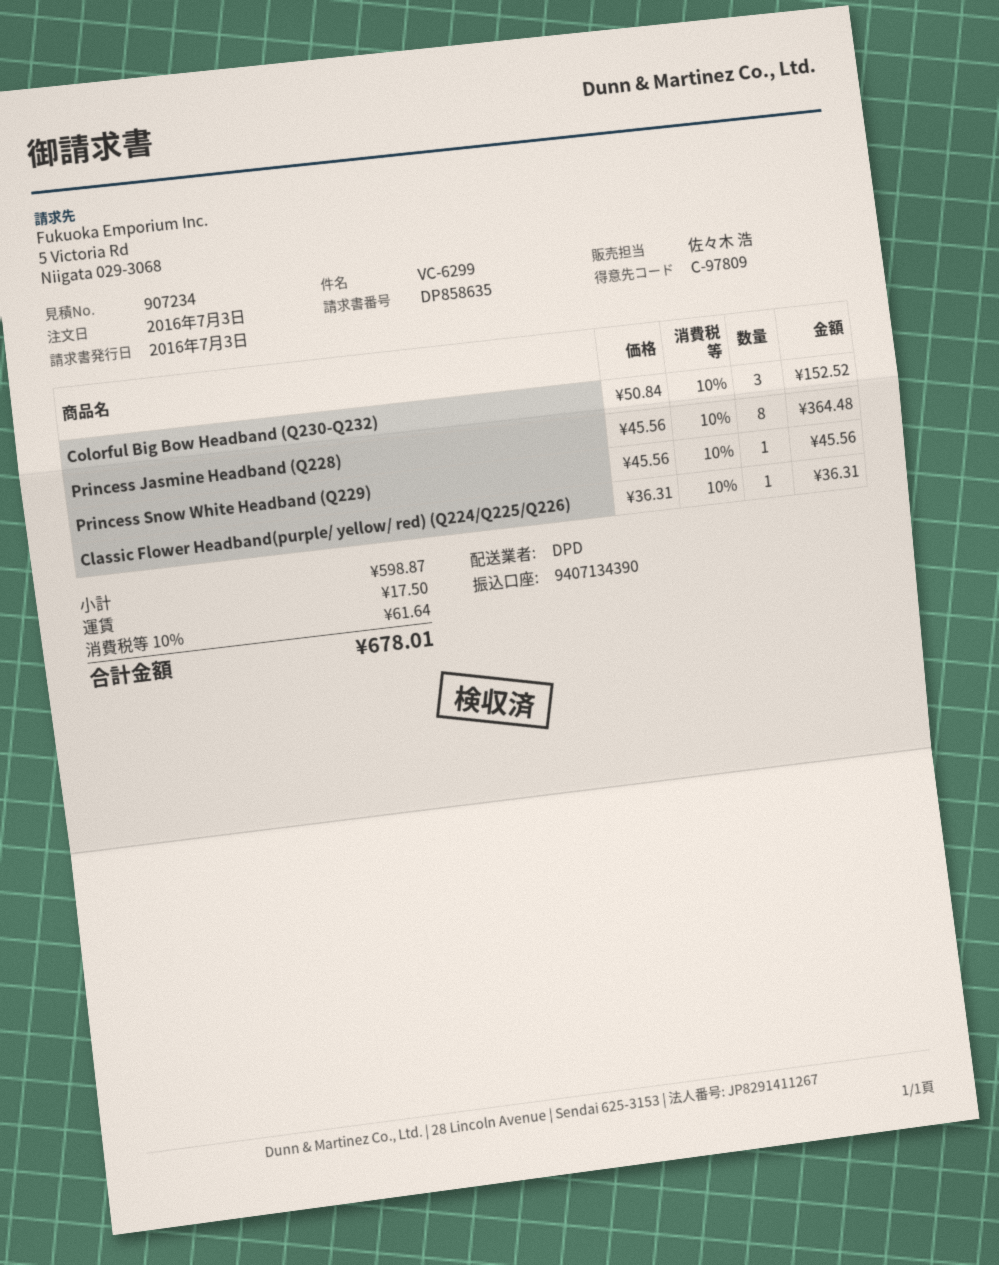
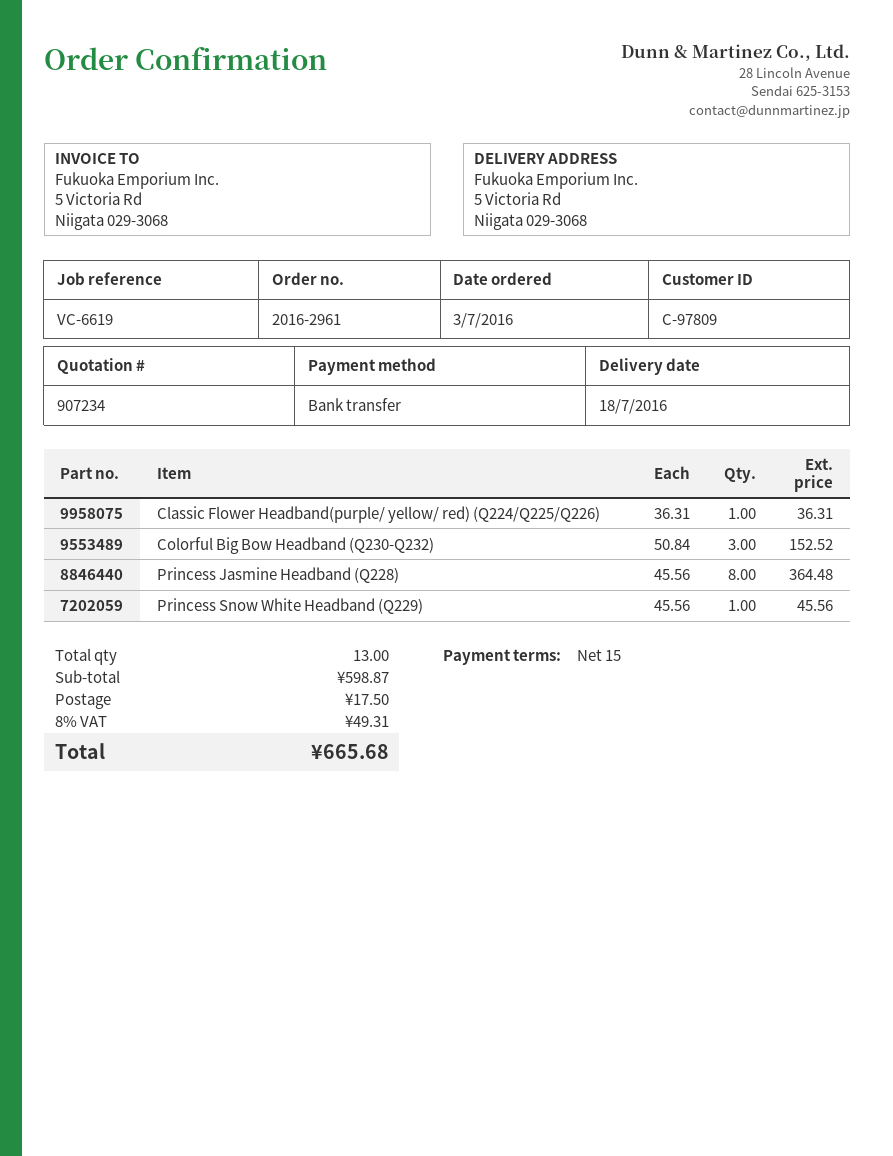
reference: VC-6299 -> VC-6619
tax: 10% = 61.64 -> 8% = 49.31
total: 678.01 -> 665.68

